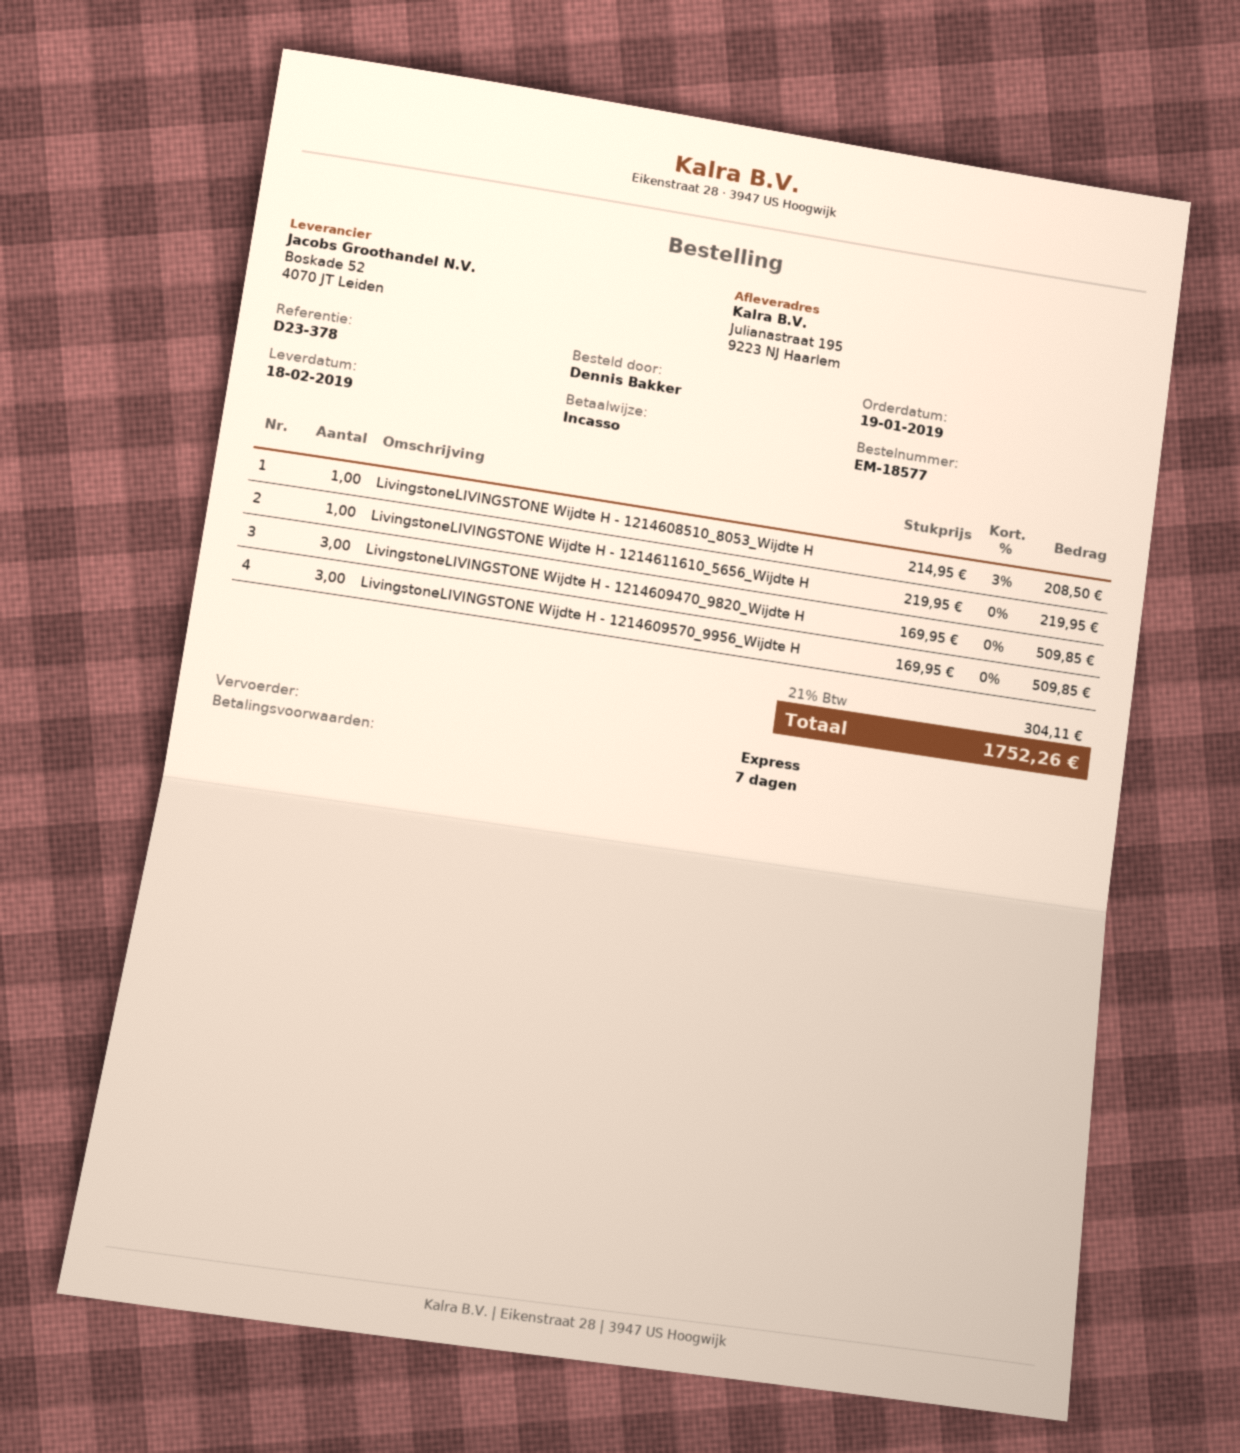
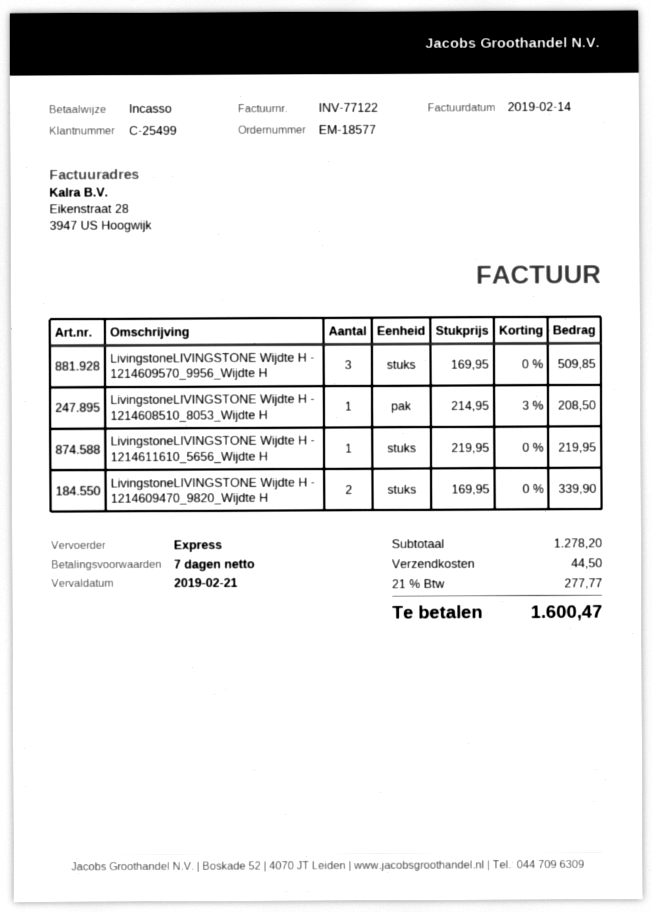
LivingstoneLIVINGSTONE Wijdte H - 1214609470_9820_Wijdte H: 3 x 169.95 = 509.85 -> 2 x 169.95 = 339.90
shipping: none -> 44.50
tax: 21% = 304.11 -> 21% = 277.77
total: 1752.26 -> 1600.47

